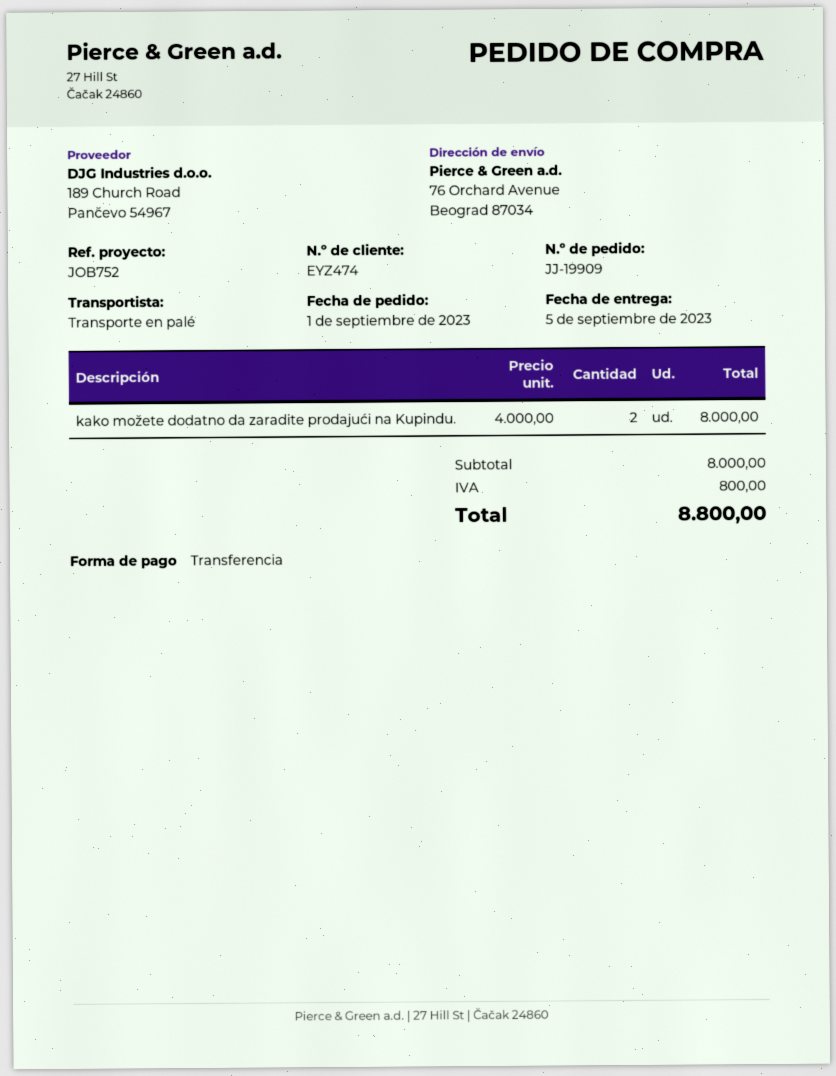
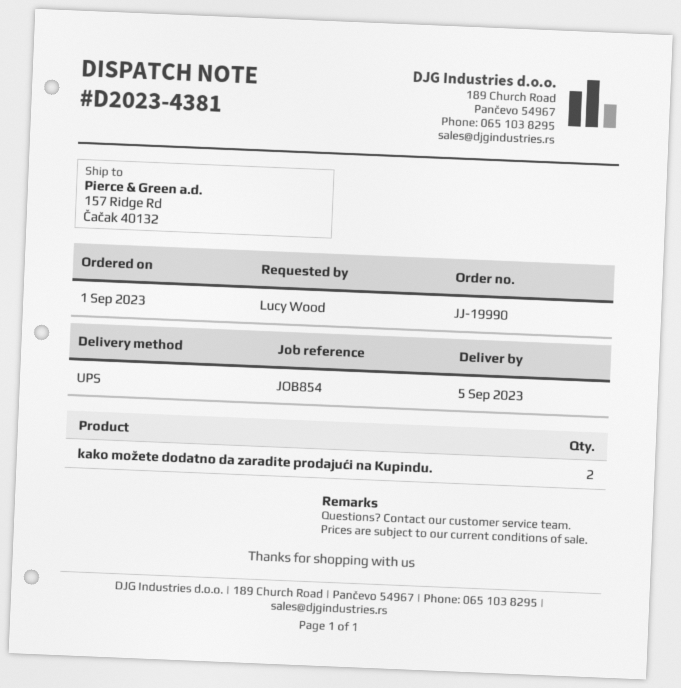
order number: JJ-19909 -> JJ-19990
reference: JOB752 -> JOB854
shipping method: pallet freight -> UPS
ship to: 76 Orchard Avenue, Beograd 87034 -> 157 Ridge Rd, Čačak 40132

